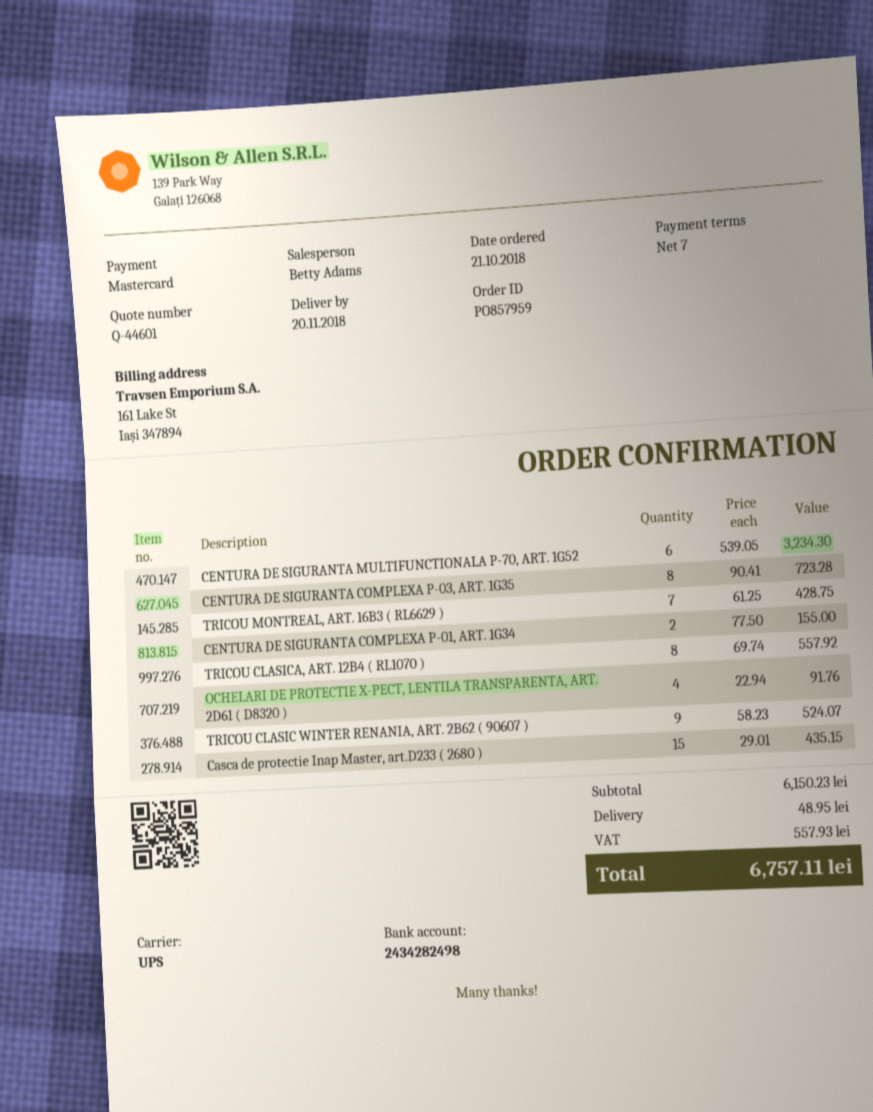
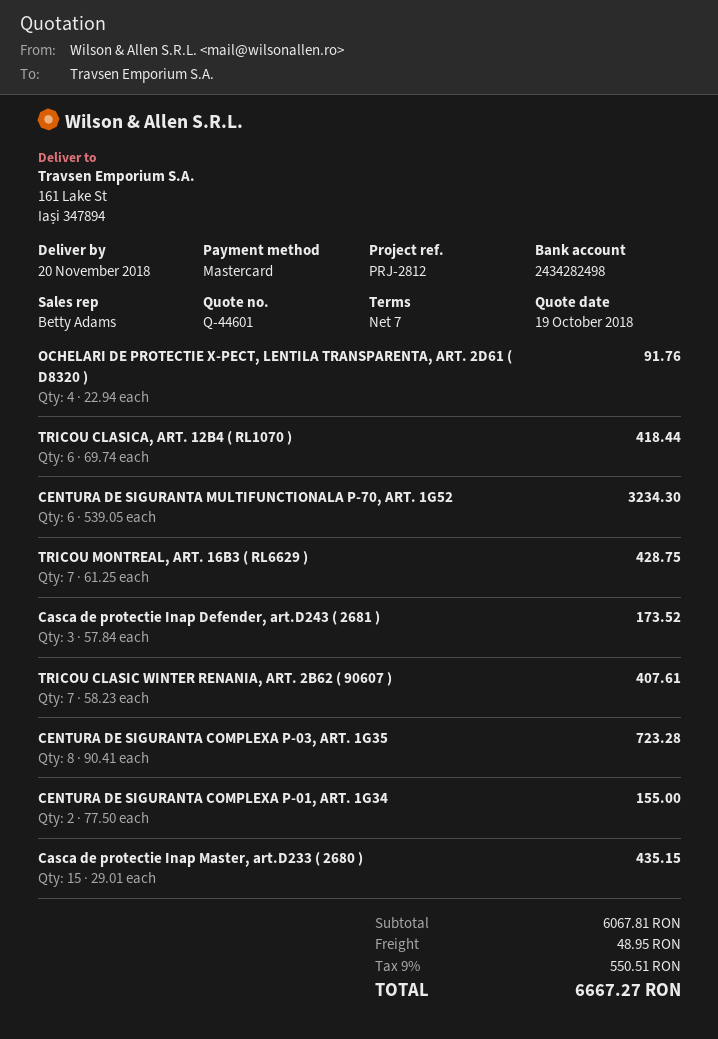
TRICOU CLASICA, ART. 12B4 ( RL1070 ): 8 x 69.74 = 557.92 -> 6 x 69.74 = 418.44
TRICOU CLASIC WINTER RENANIA, ART. 2B62 ( 90607 ): 9 x 58.23 = 524.07 -> 7 x 58.23 = 407.61
Casca de protectie Inap Defender, art.D243 ( 2681 ): none -> 3 x 57.84 = 173.52
subtotal: 6150.23 -> 6067.81
tax: 557.93 -> 550.51
total: 6757.11 -> 6667.27

